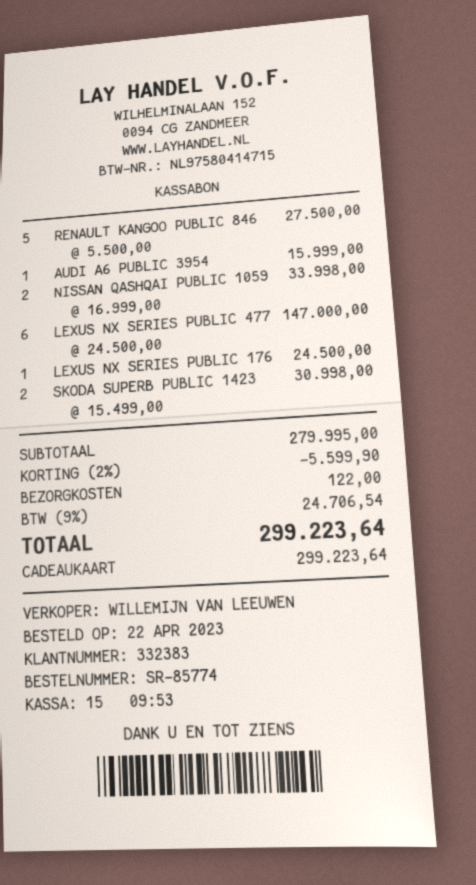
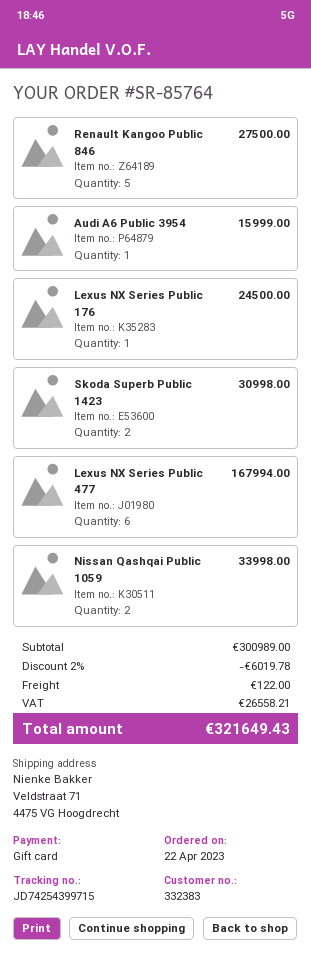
order number: SR-85774 -> SR-85764
LEXUS NX SERIES PUBLIC 477: 6 for 147000.00 -> 6 for 167994.00
subtotal: 279995.00 -> 300989.00
discount: 2% = 5599.90 -> 2% = 6019.78
tax: 24706.54 -> 26558.21
total: 299223.64 -> 321649.43

